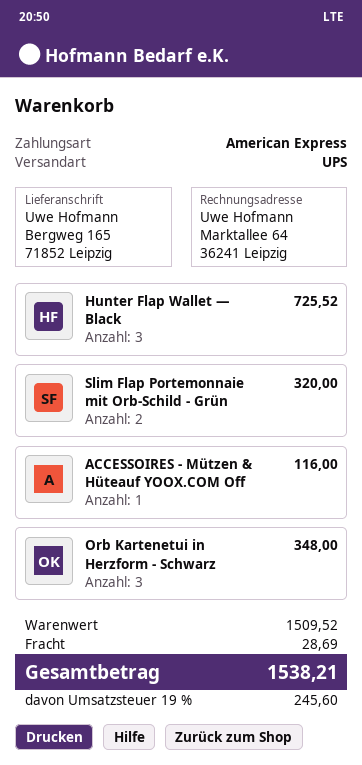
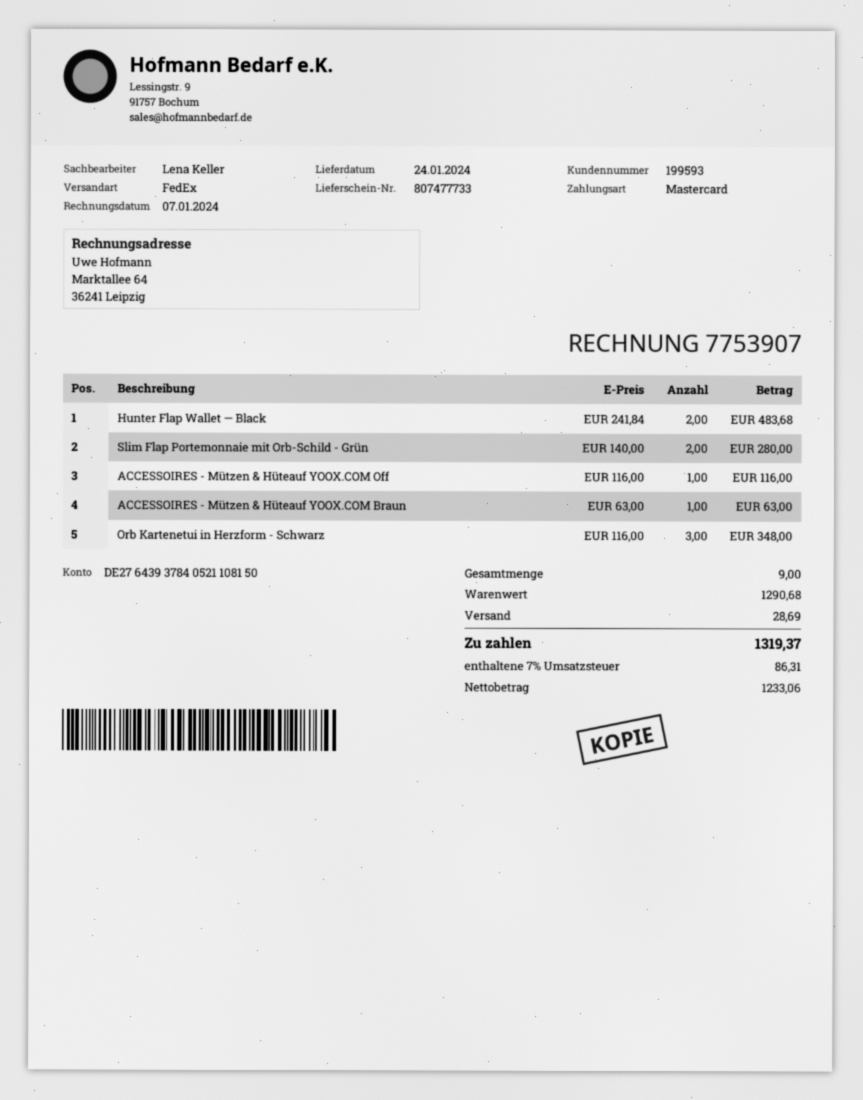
payment method: American Express -> Mastercard
shipping method: UPS -> FedEx
Hunter Flap Wallet — Black: 3 for 725.52 -> 2 for 483.68
Slim Flap Portemonnaie mit Orb-Schild - Grün: 2 for 320.00 -> 2 for 280.00
ACCESSOIRES - Mützen & Hüteauf YOOX.COM Braun: none -> 1 for 63.00
subtotal: 1509.52 -> 1290.68
tax: 19% = 245.60 -> 7% = 86.31
total: 1538.21 -> 1319.37

